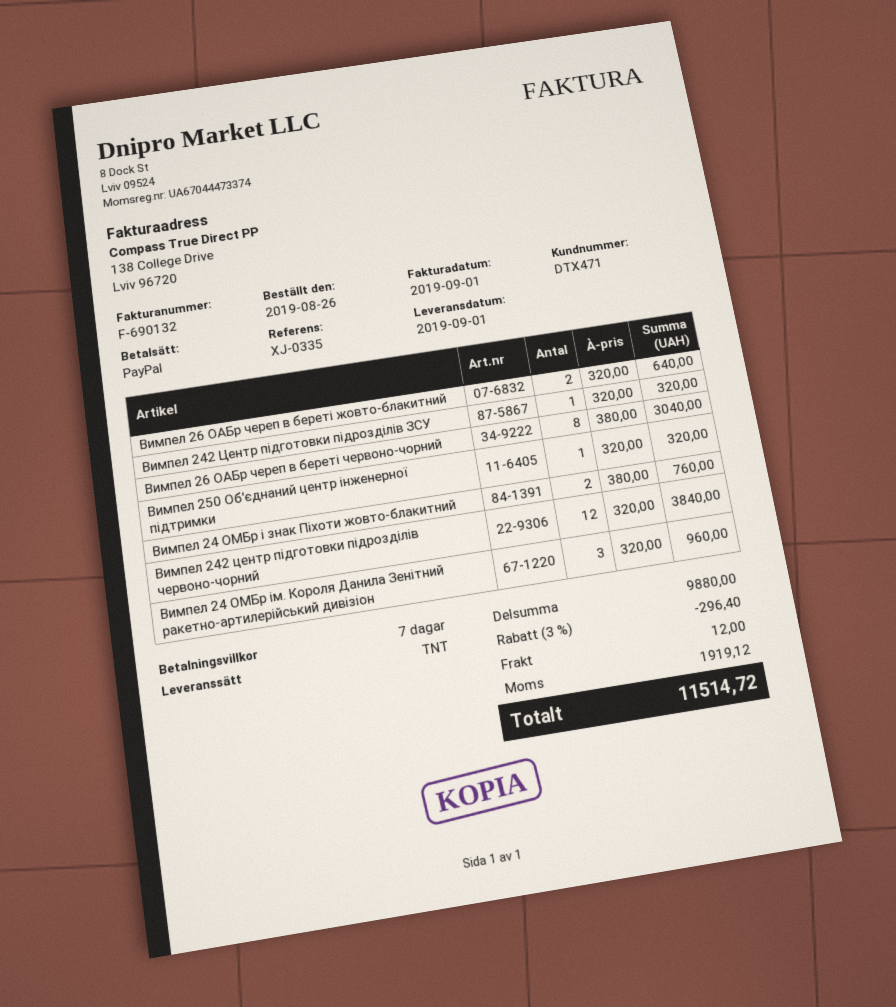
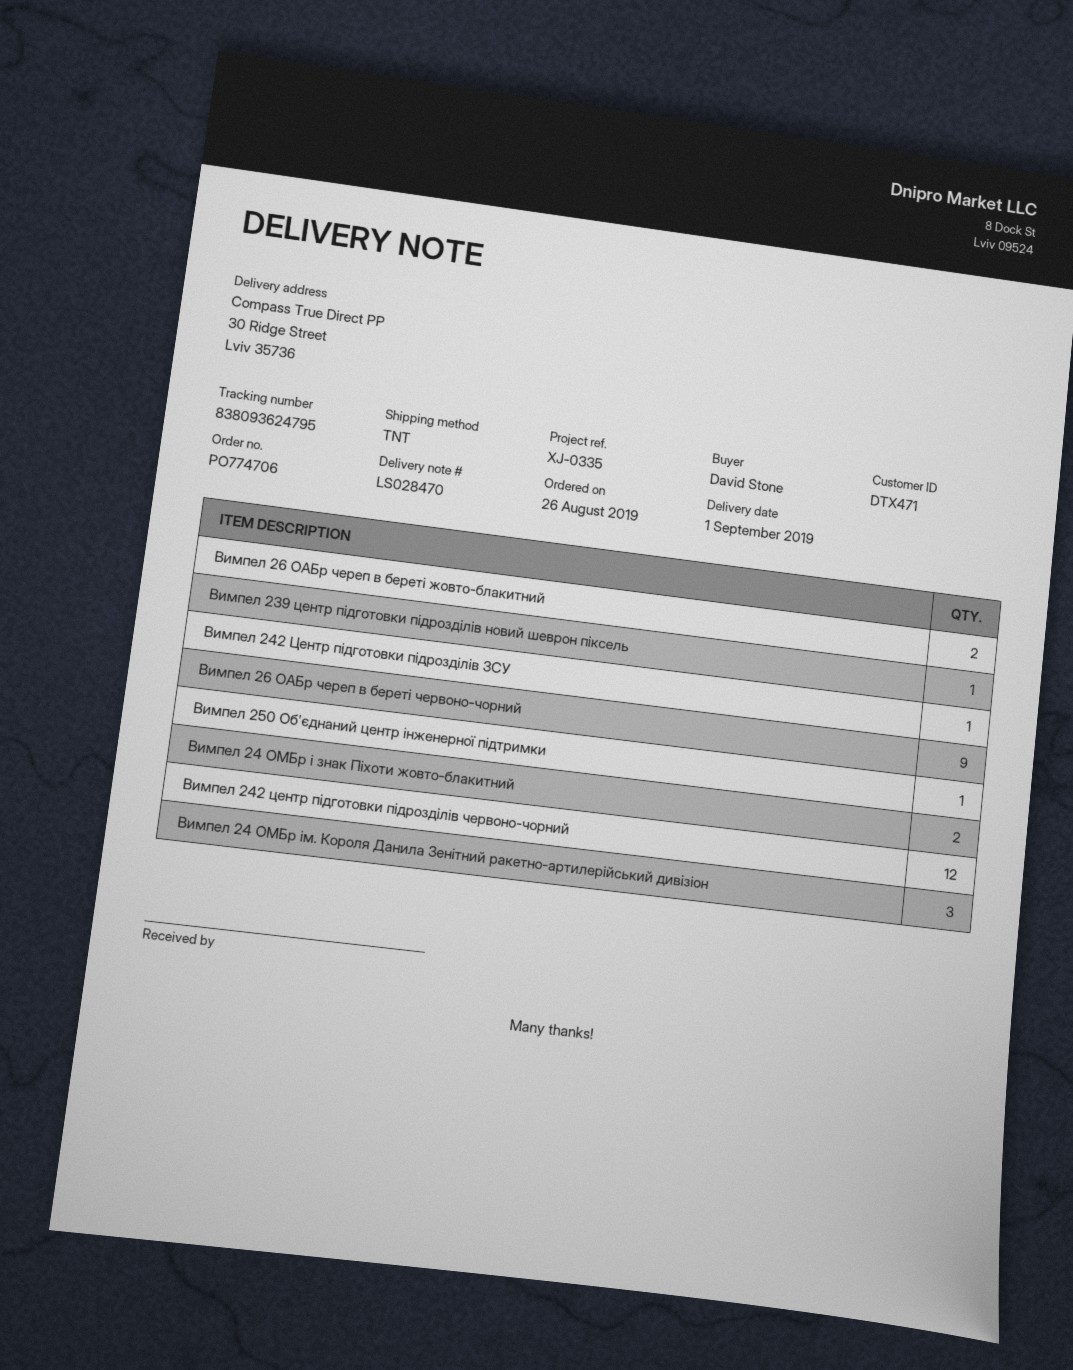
Вимпел 26 ОАБр череп в береті червоно-чорний: 8 -> 9
Вимпел 239 центр підготовки підрозділів новий шеврон піксель: none -> 1

